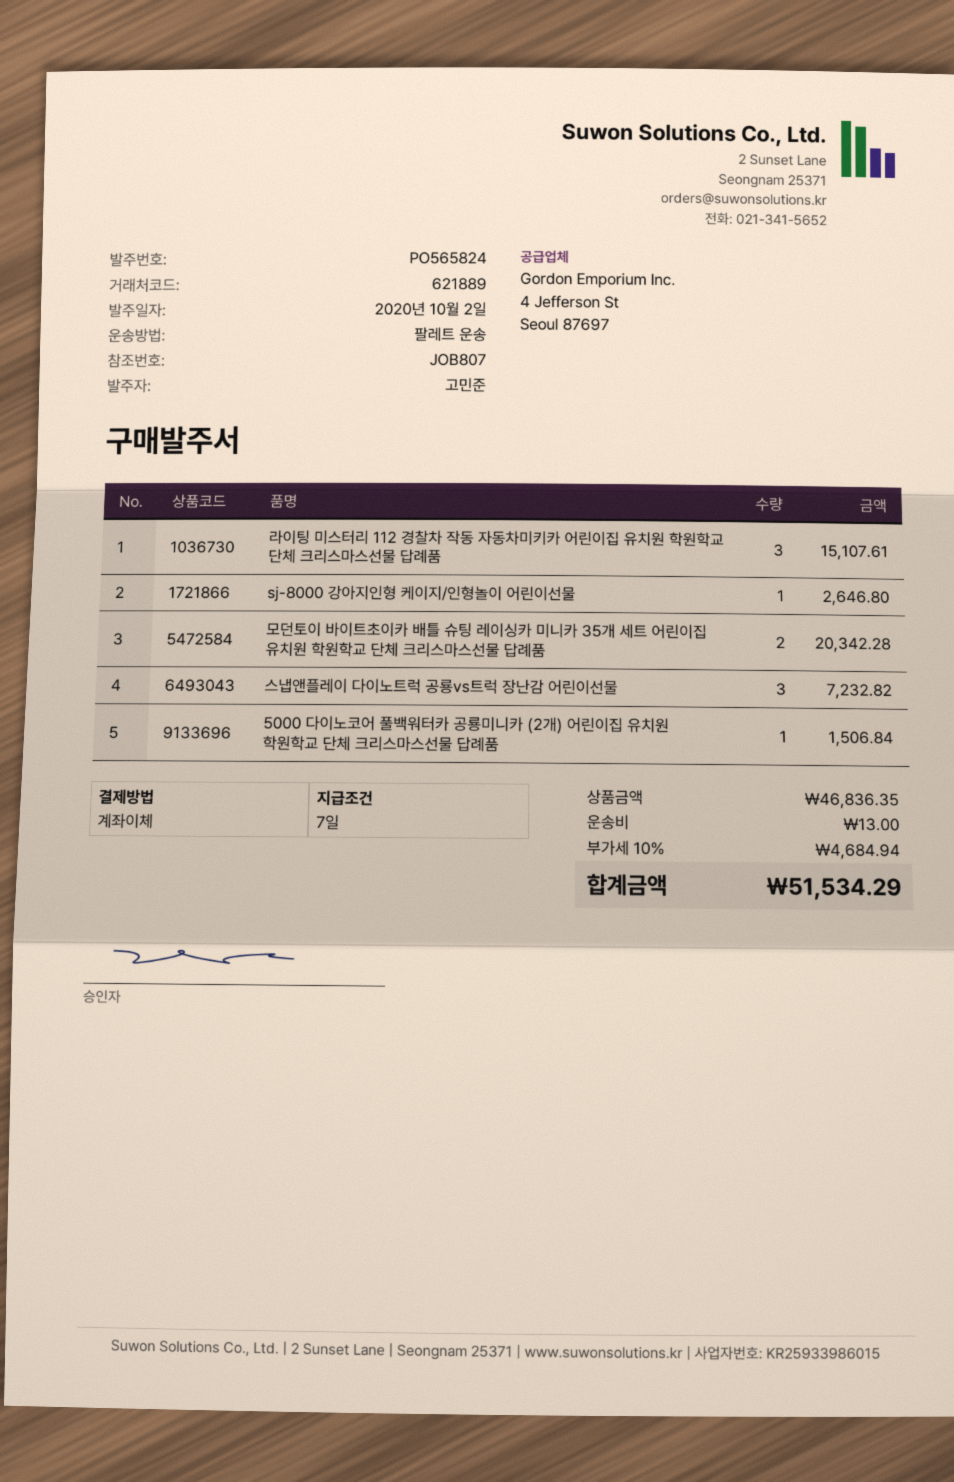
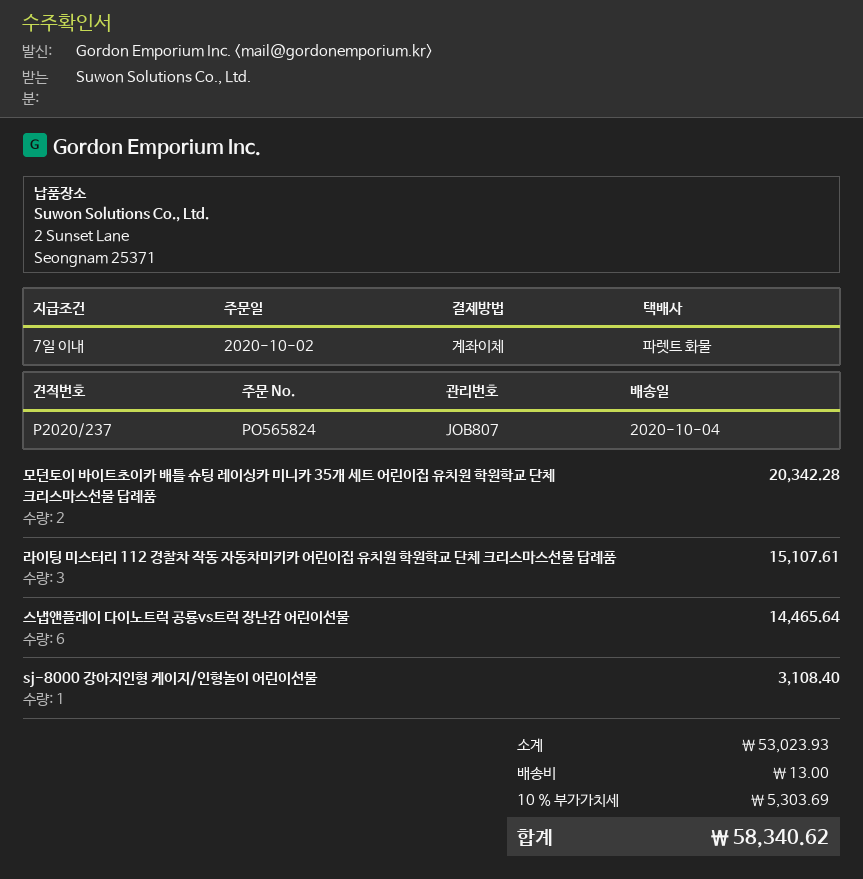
sj-8000 강아지인형 케이지/인형놀이 어린이선물: 1 for 2646.80 -> 1 for 3108.40
스냅앤플레이 다이노트럭 공룡vs트럭 장난감 어린이선물: 3 for 7232.82 -> 6 for 14465.64
5000 다이노코어 풀백워터카 공룡미니카 (2개) 어린이집 유치원 학원학교 단체 크리스마스선물 답례품: 1 for 1506.84 -> none
subtotal: 46836.35 -> 53023.93
tax: 10% = 4684.94 -> 10% = 5303.69
total: 51534.29 -> 58340.62

